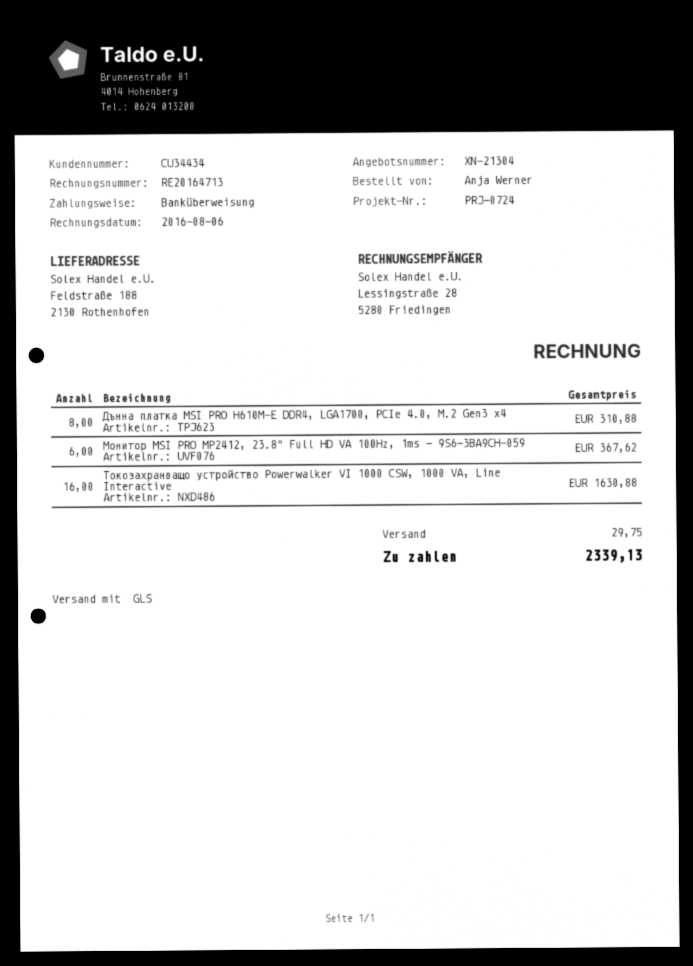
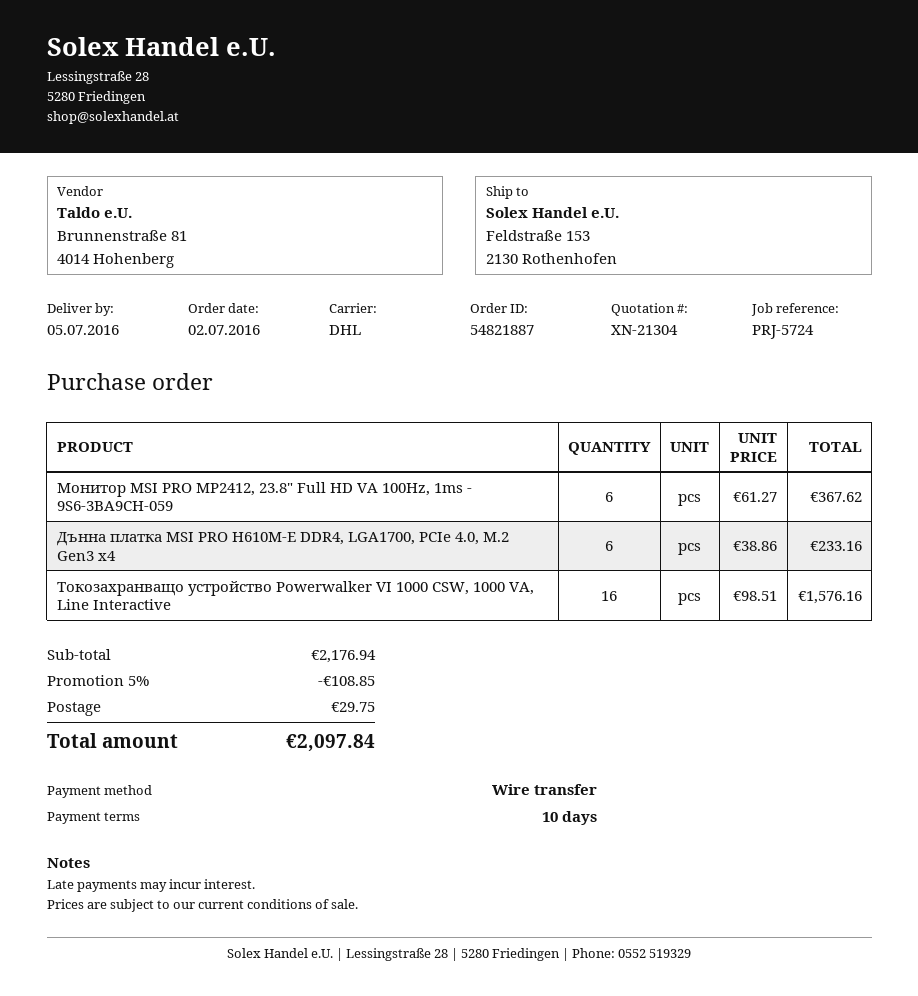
reference: PRJ-0724 -> PRJ-5724
shipping method: GLS -> DHL
ship to: Feldstraße 188, 2130 Rothenhofen -> Feldstraße 153, 2130 Rothenhofen
Дънна платка MSI PRO H610M-E DDR4, LGA1700, PCIe 4.0, M.2 Gen3 x4: 8 for 310.88 -> 6 for 233.16
Токозахранващо устройство Powerwalker VI 1000 CSW, 1000 VA, Line Interactive: 16 for 1630.88 -> 16 for 1576.16
discount: none -> 5% = 108.85
total: 2339.13 -> 2097.84

